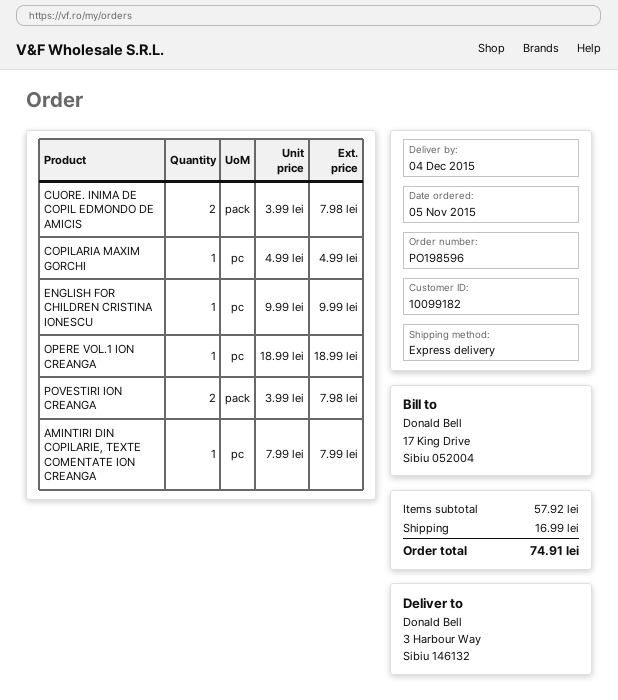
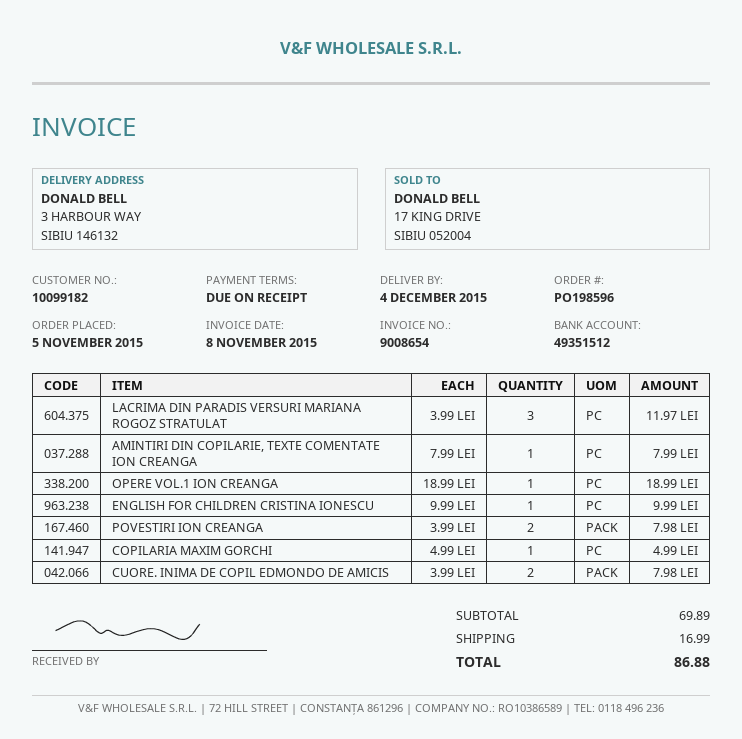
LACRIMA DIN PARADIS VERSURI MARIANA ROGOZ STRATULAT: none -> 3 x 3.99 = 11.97
subtotal: 57.92 -> 69.89
total: 74.91 -> 86.88

